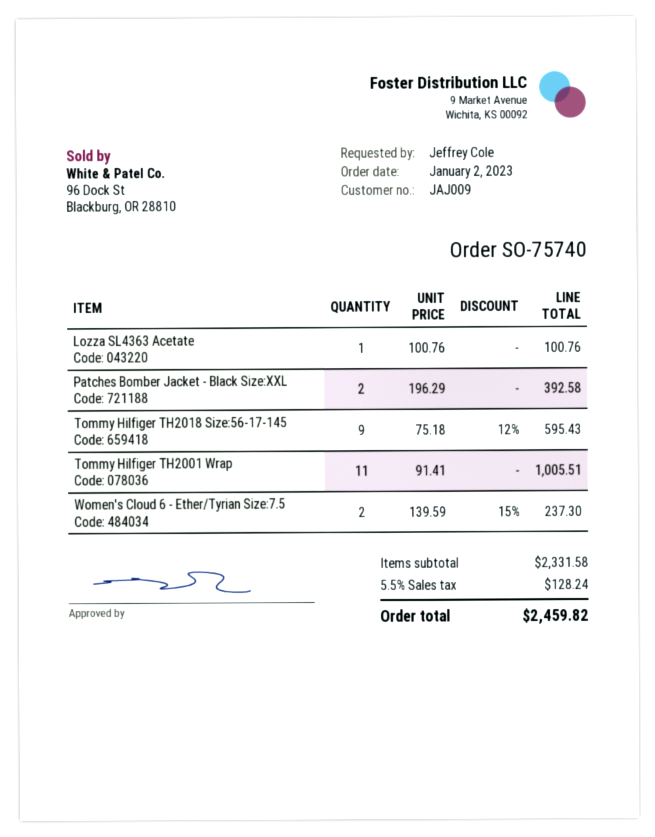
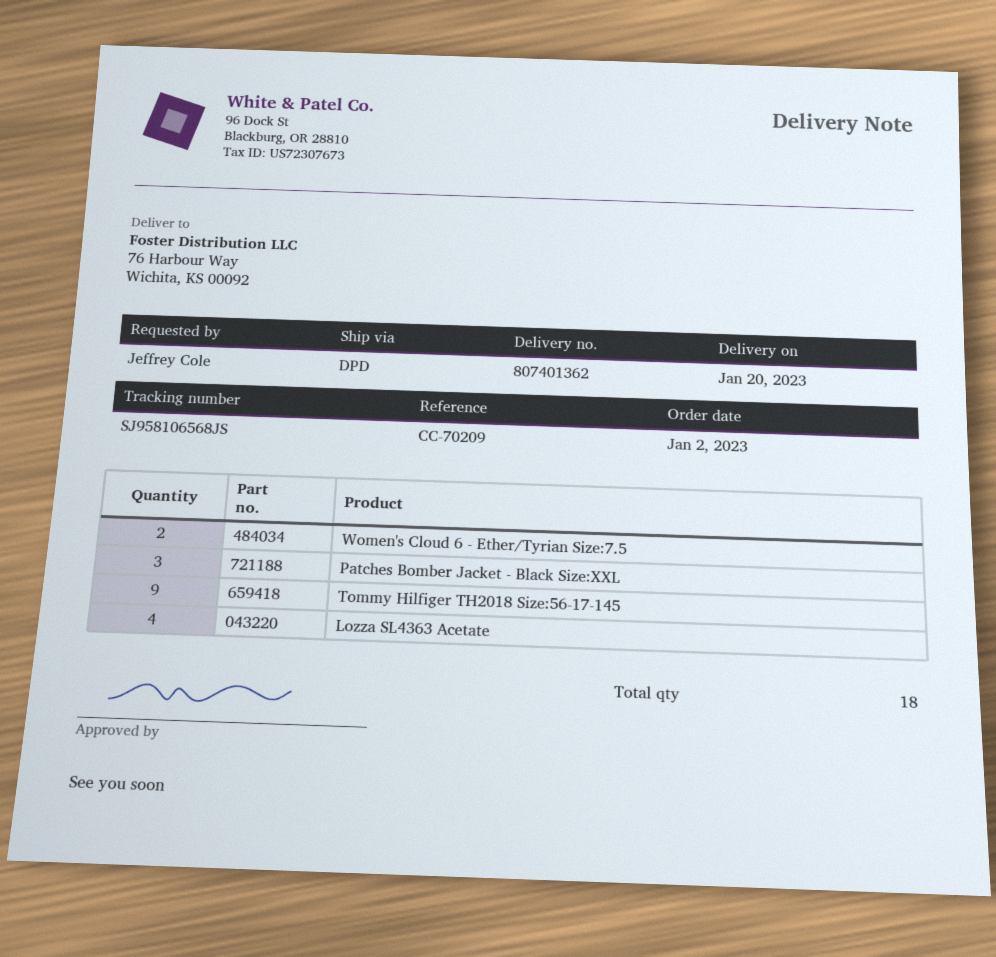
Lozza SL4363 Acetate: 1 -> 4
Patches Bomber Jacket - Black Size:XXL: 2 -> 3
Tommy Hilfiger TH2001 Wrap: 11 -> none

